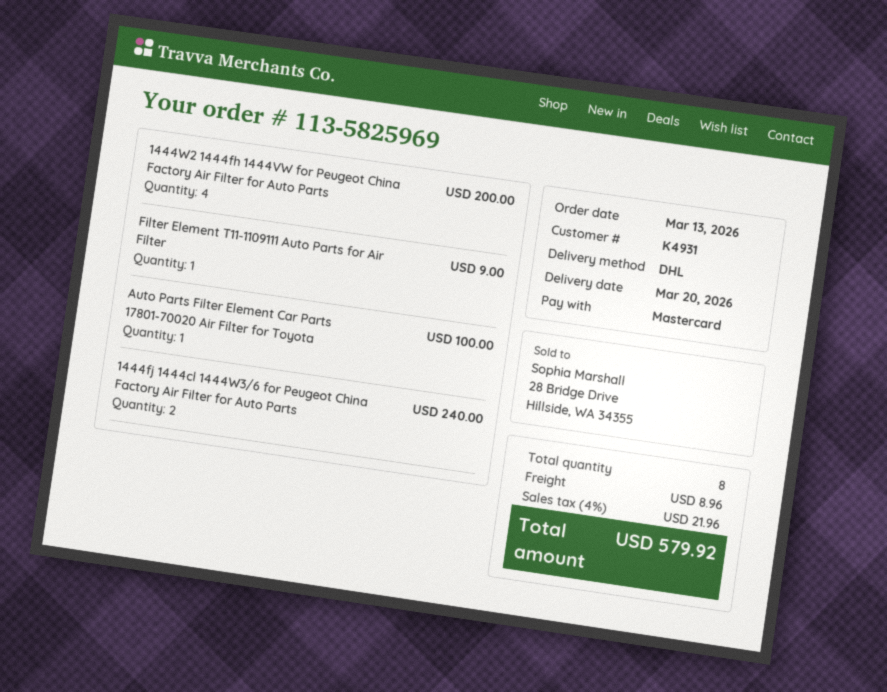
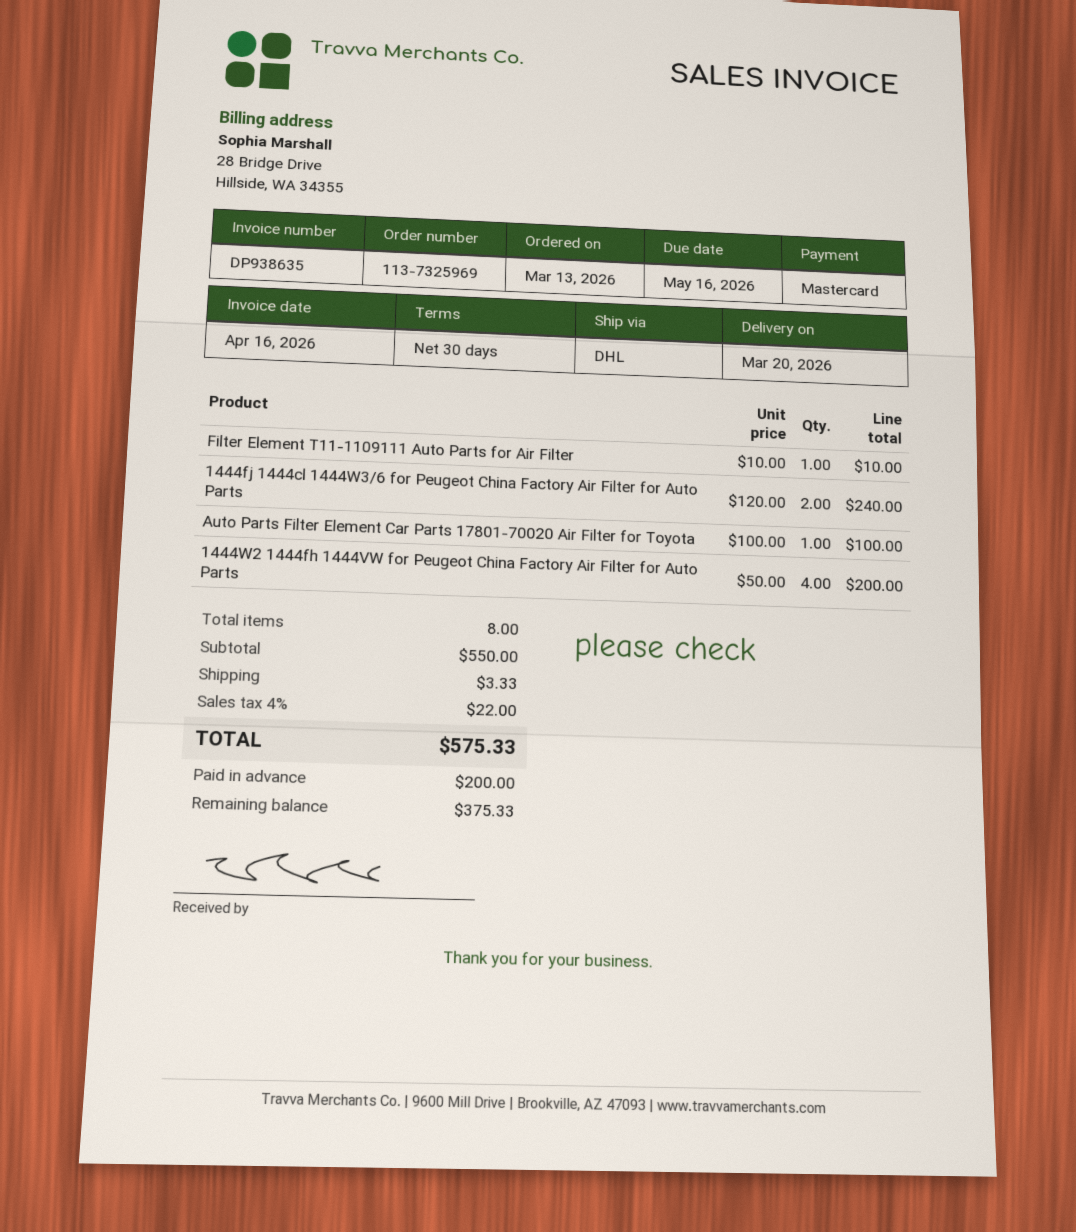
order number: 113-5825969 -> 113-7325969
Filter Element T11-1109111 Auto Parts for Air Filter: 1 for 9.00 -> 1 for 10.00
shipping: 8.96 -> 3.33
tax: 4% = 21.96 -> 4% = 22.00
total: 579.92 -> 575.33

